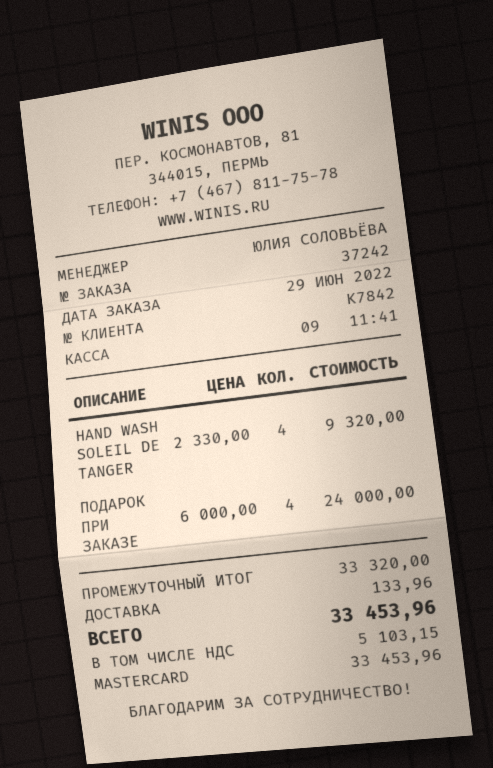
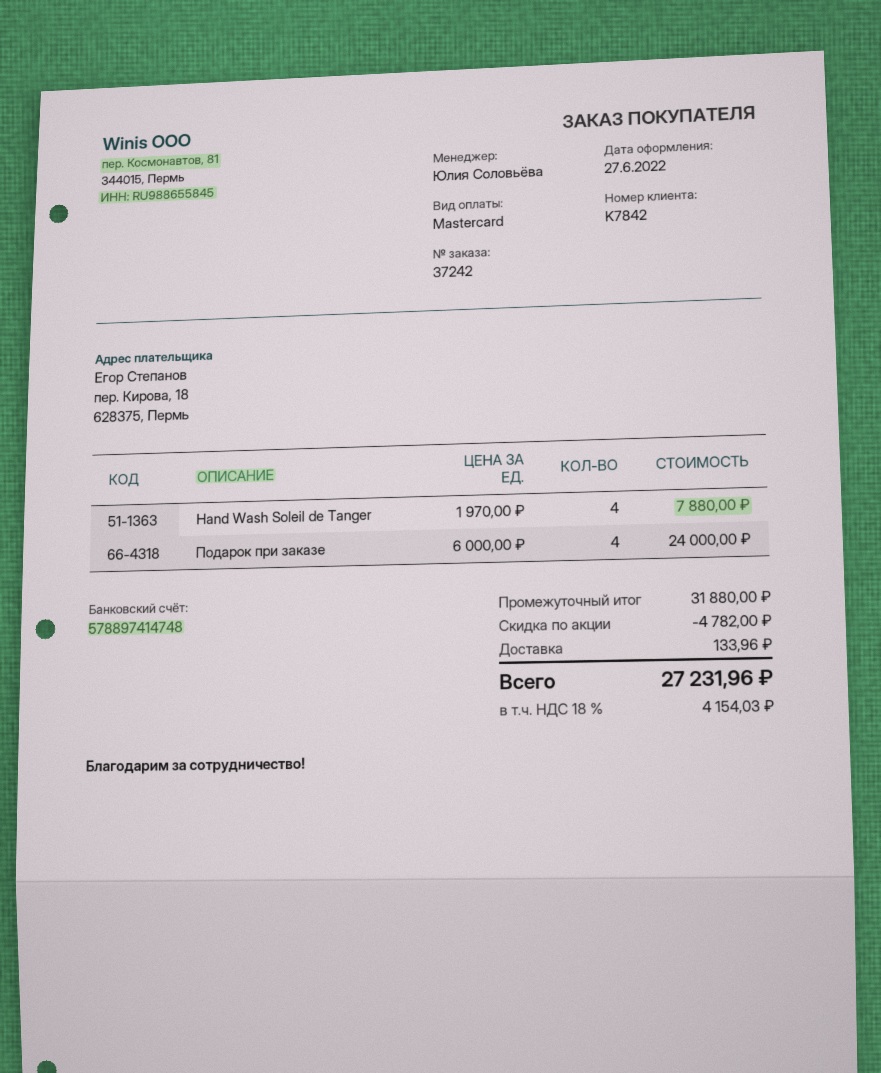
order date: 2022-06-29 -> 2022-06-27
HAND WASH SOLEIL DE TANGER: 4 x 2330.00 = 9320.00 -> 4 x 1970.00 = 7880.00
subtotal: 33320.00 -> 31880.00
discount: none -> 4782.00
tax: 5103.15 -> 4154.03
total: 33453.96 -> 27231.96

